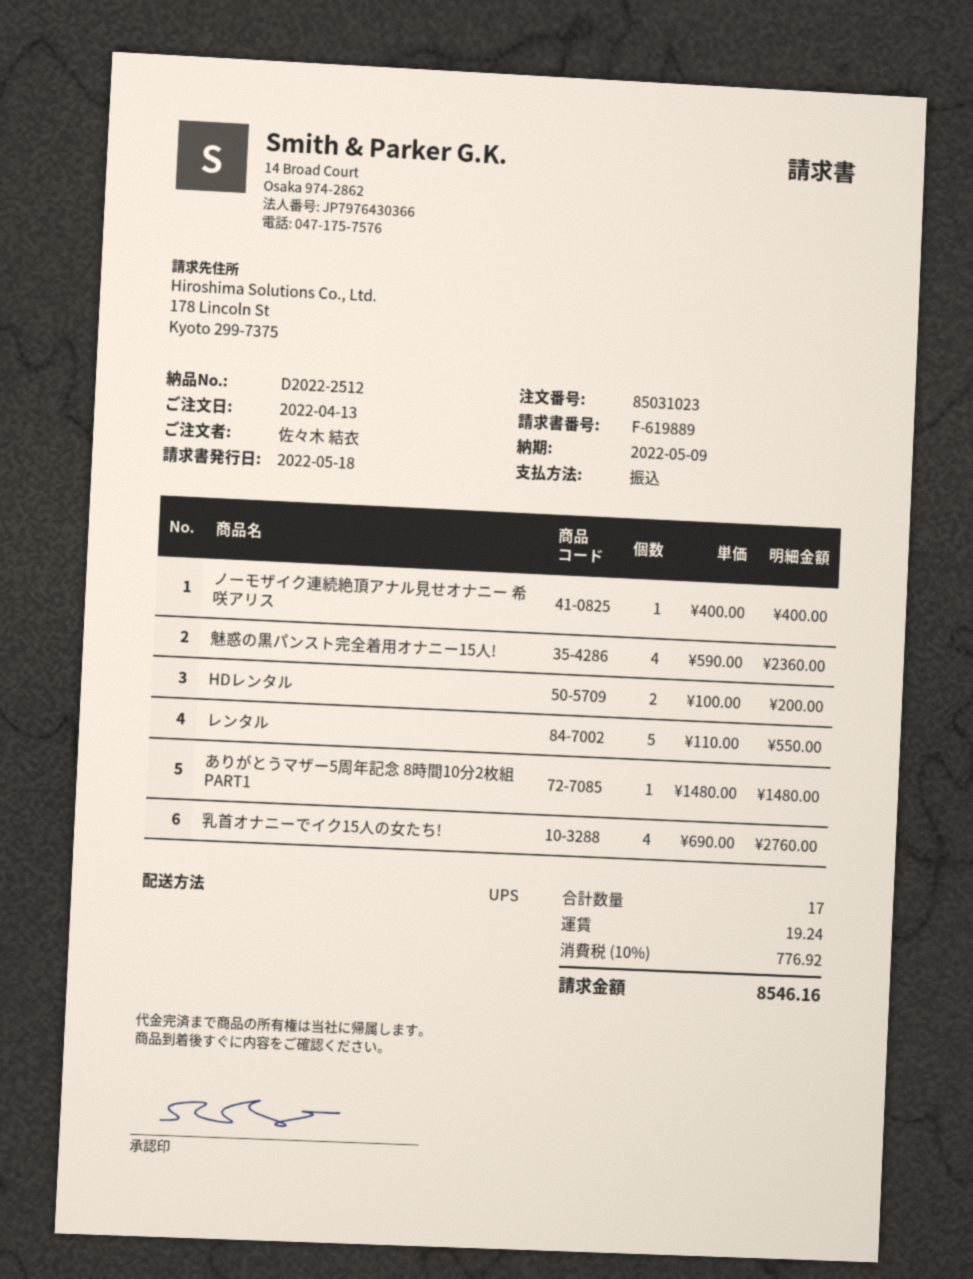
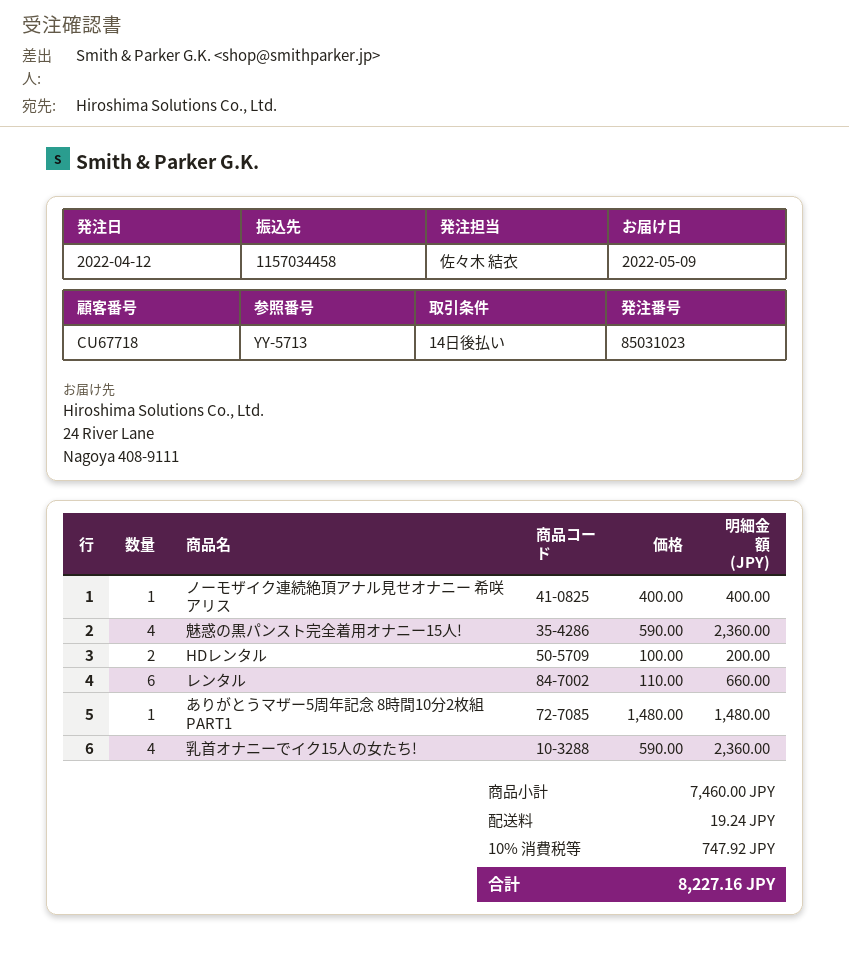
order date: 2022-04-13 -> 2022-04-12
レンタル: 5 x 110.00 = 550.00 -> 6 x 110.00 = 660.00
乳首オナニーでイク15人の女たち!: 4 x 690.00 = 2760.00 -> 4 x 590.00 = 2360.00
tax: 10% = 776.92 -> 10% = 747.92
total: 8546.16 -> 8227.16

